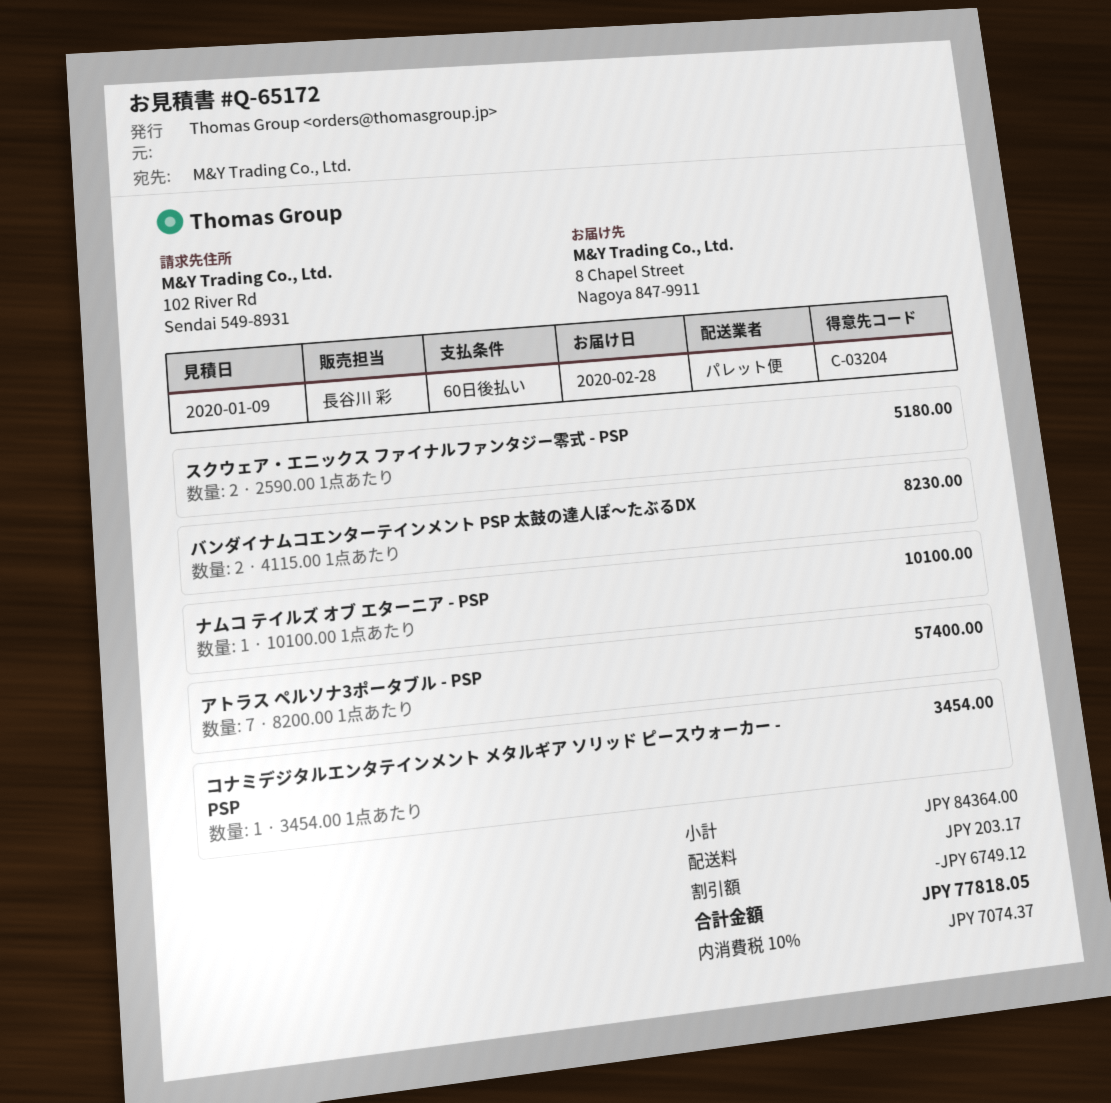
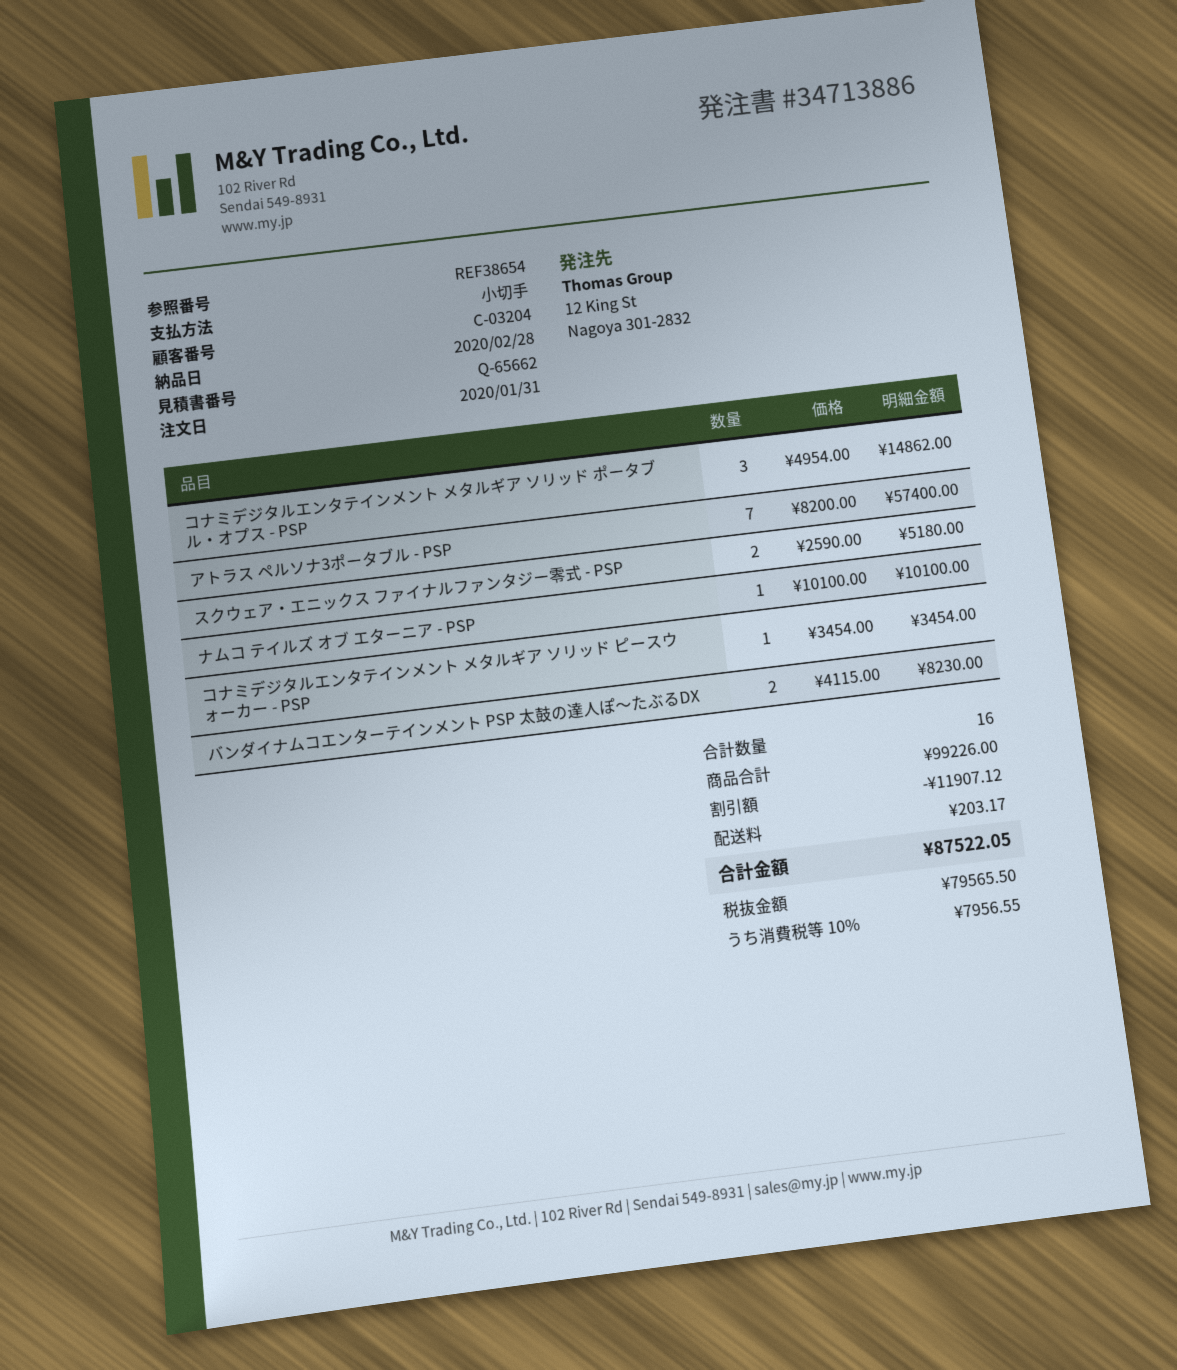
quote number: Q-65172 -> Q-65662
コナミデジタルエンタテインメント メタルギア ソリッド ポータブル・オプス - PSP: none -> 3 x 4954.00 = 14862.00
subtotal: 84364.00 -> 99226.00
discount: 6749.12 -> 11907.12
tax: 10% = 7074.37 -> 10% = 7956.55
total: 77818.05 -> 87522.05

